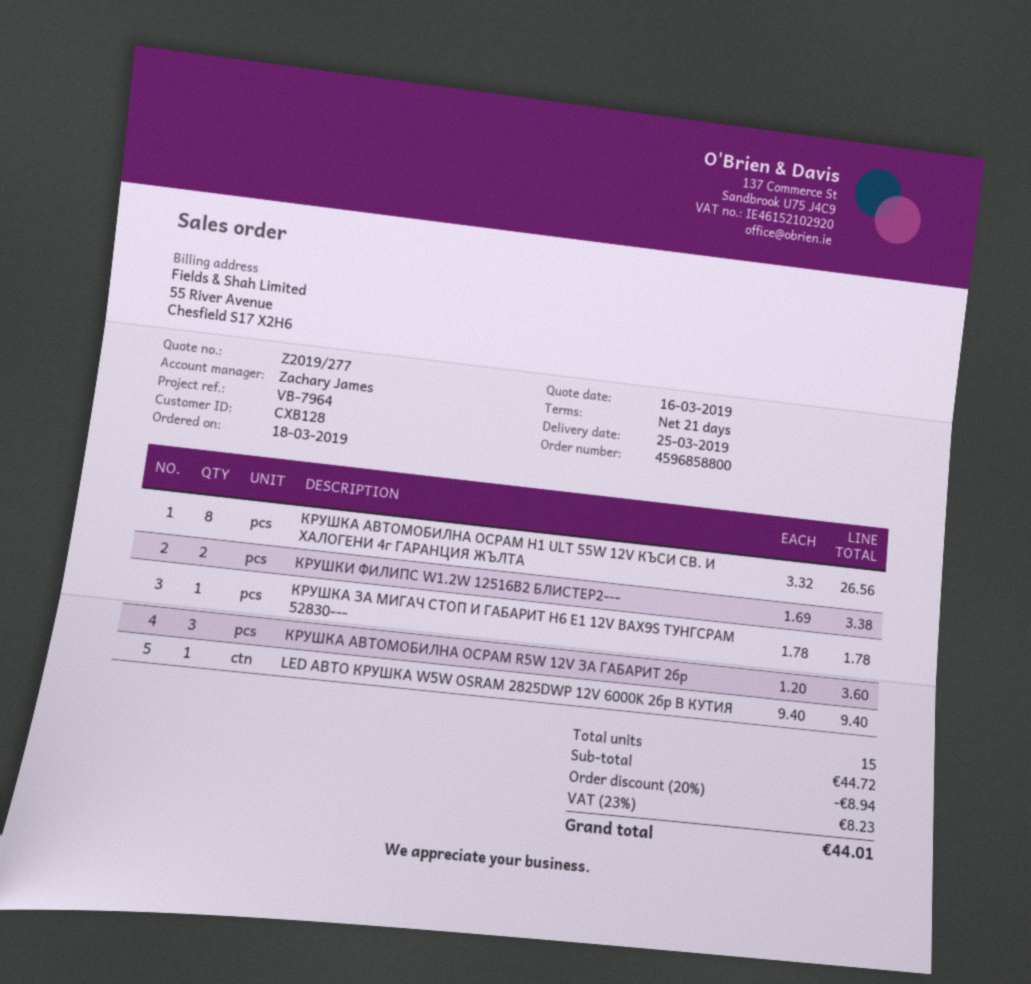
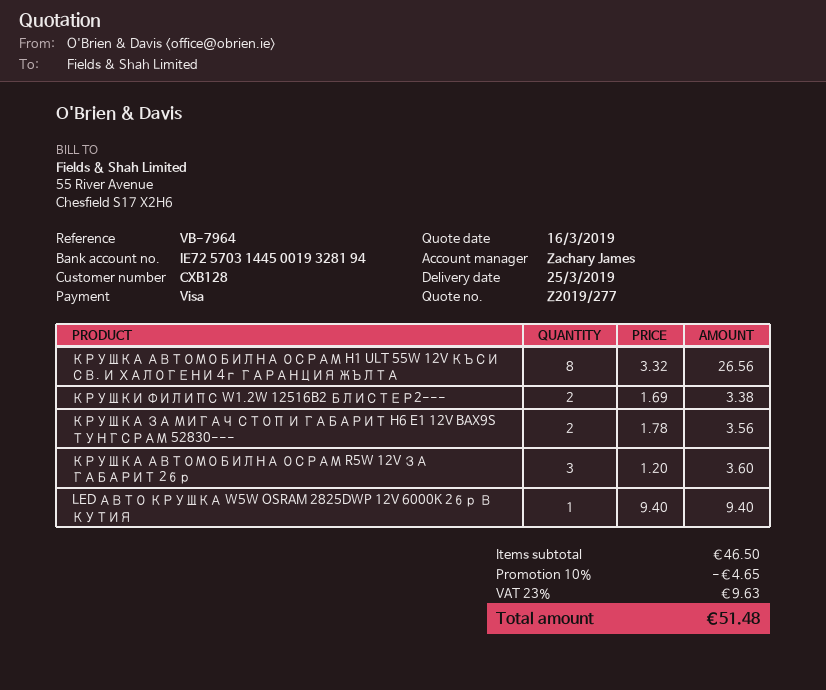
КРУШКА ЗА МИГАЧ СТОП И ГАБАРИТ H6 E1 12V BAX9S ТУНГСРАМ 52830---: 1 x 1.78 = 1.78 -> 2 x 1.78 = 3.56
subtotal: 44.72 -> 46.50
discount: 20% = 8.94 -> 10% = 4.65
tax: 23% = 8.23 -> 23% = 9.63
total: 44.01 -> 51.48

